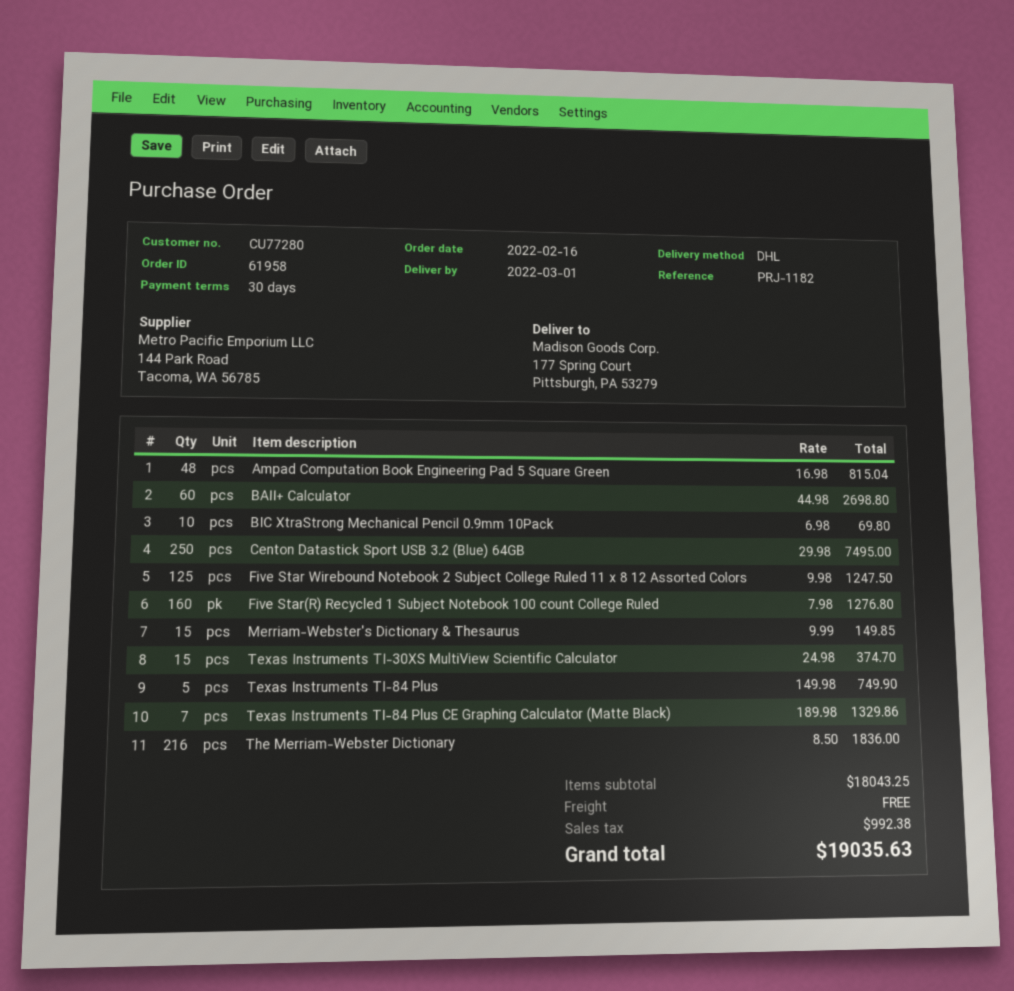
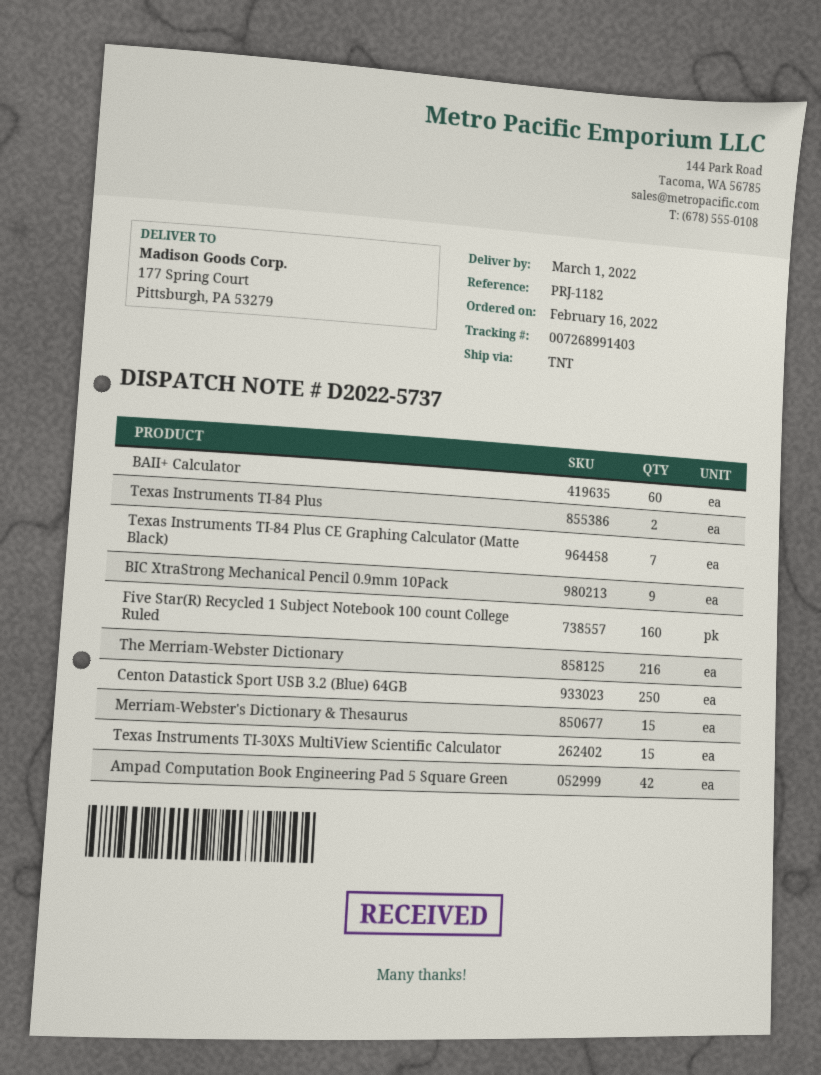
shipping method: DHL -> TNT
Ampad Computation Book Engineering Pad 5 Square Green: 48 -> 42
BIC XtraStrong Mechanical Pencil 0.9mm 10Pack: 10 -> 9
Five Star Wirebound Notebook 2 Subject College Ruled 11 x 8 12 Assorted Colors: 125 -> none
Texas Instruments TI-84 Plus: 5 -> 2

